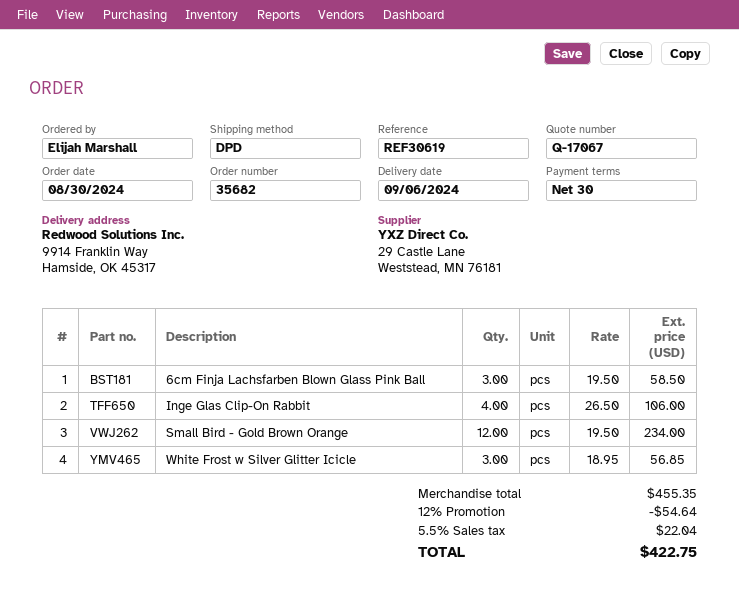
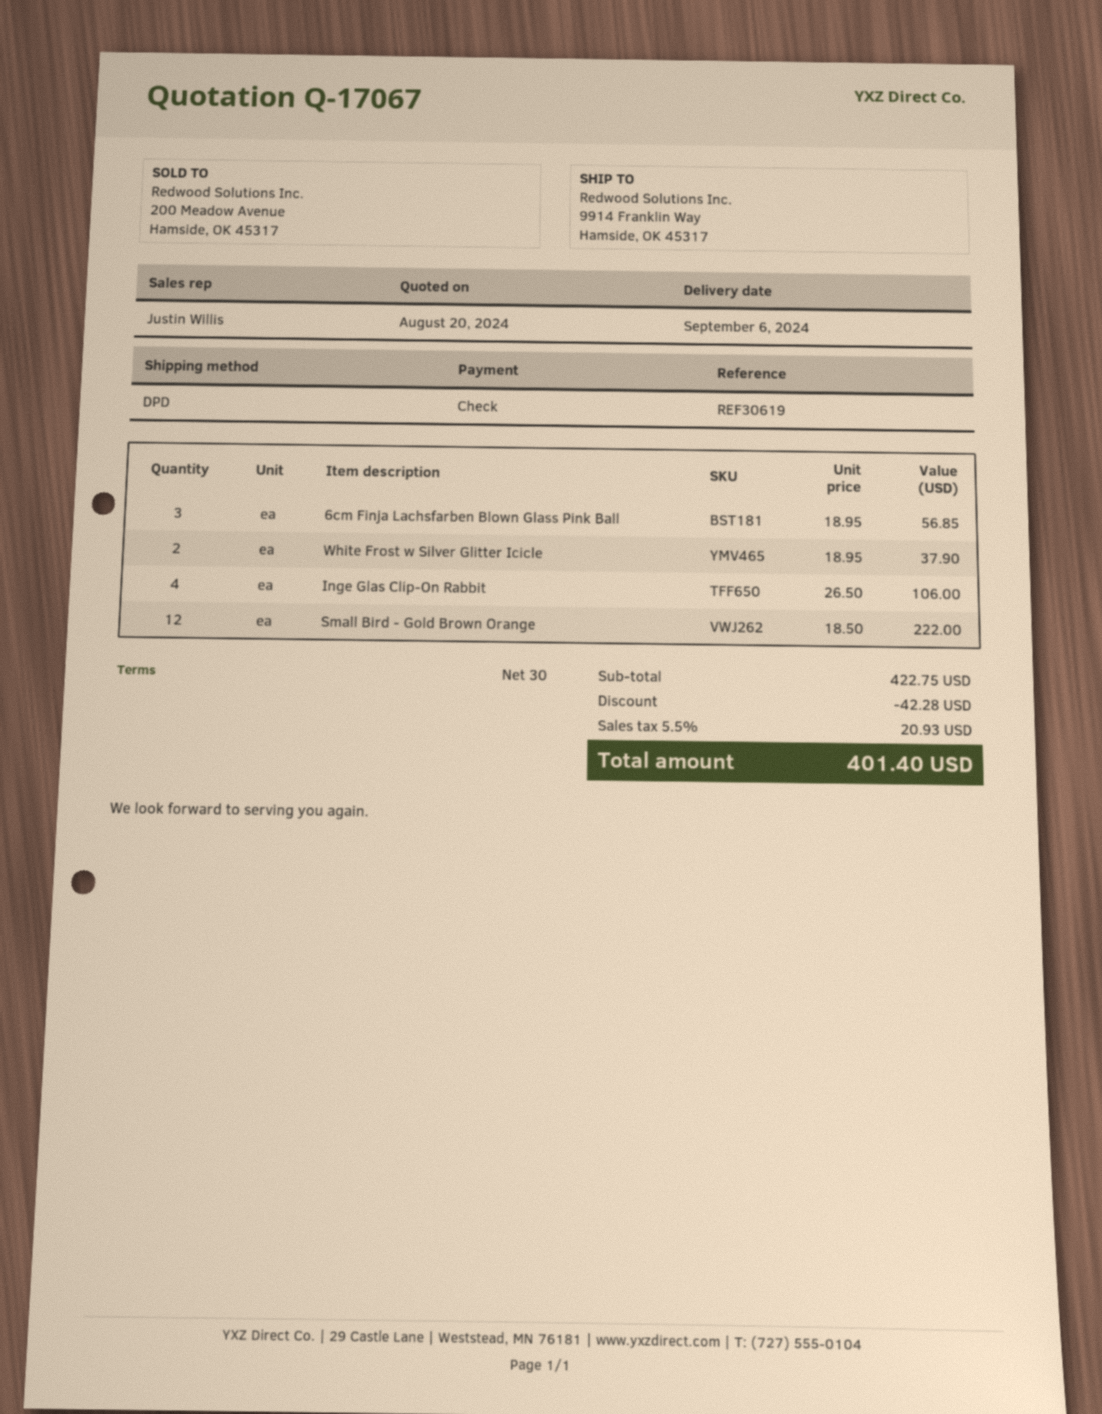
6cm Finja Lachsfarben Blown Glass Pink Ball: 3 x 19.50 = 58.50 -> 3 x 18.95 = 56.85
Small Bird - Gold Brown Orange: 12 x 19.50 = 234.00 -> 12 x 18.50 = 222.00
White Frost w Silver Glitter Icicle: 3 x 18.95 = 56.85 -> 2 x 18.95 = 37.90
subtotal: 455.35 -> 422.75
discount: 54.64 -> 42.28
tax: 5.5% = 22.04 -> 5.5% = 20.93
total: 422.75 -> 401.40

